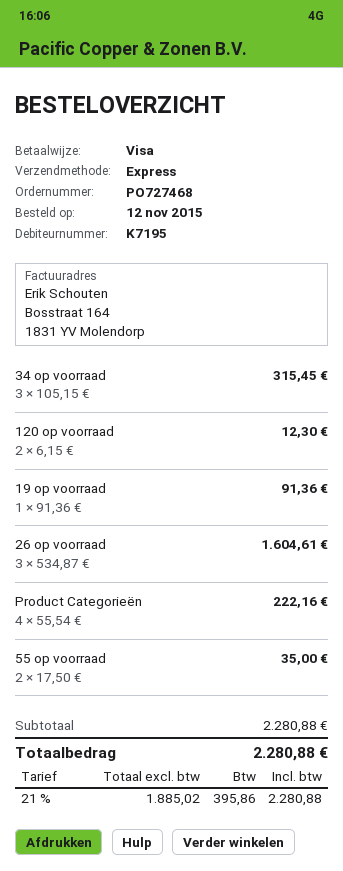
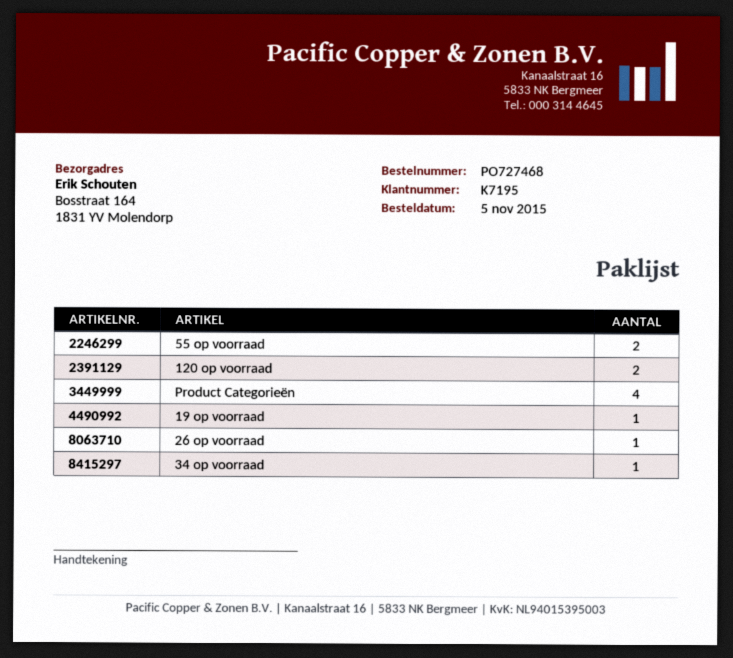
order date: 2015-11-12 -> 2015-11-05
34 op voorraad: 3 -> 1
26 op voorraad: 3 -> 1

